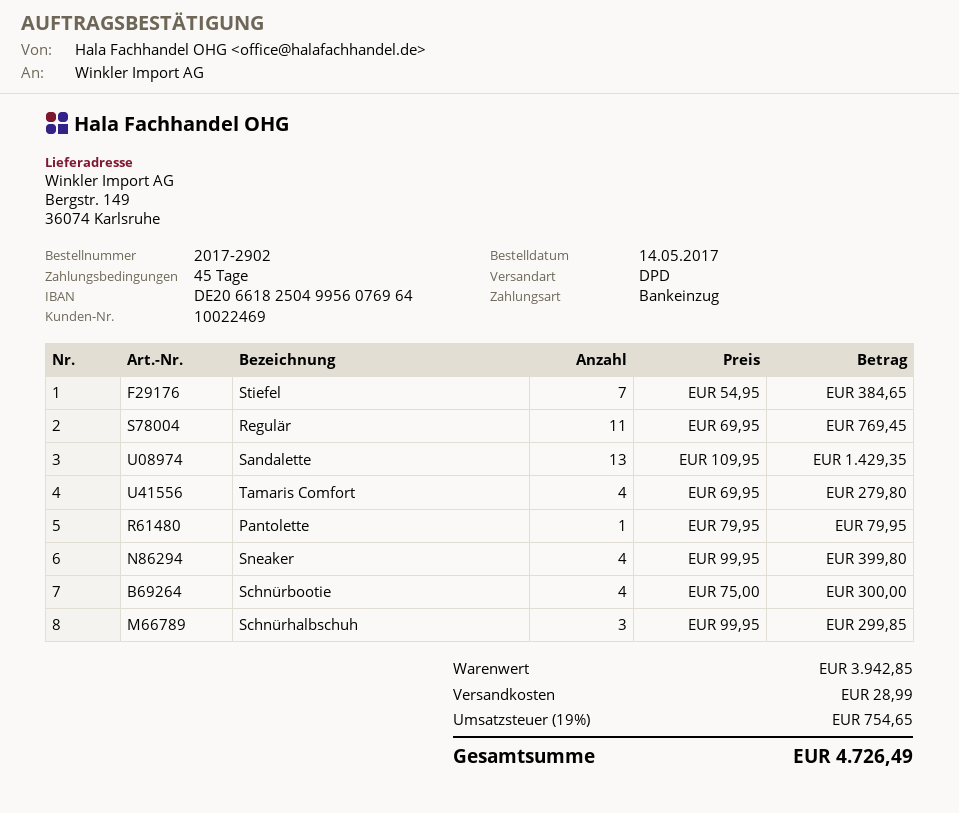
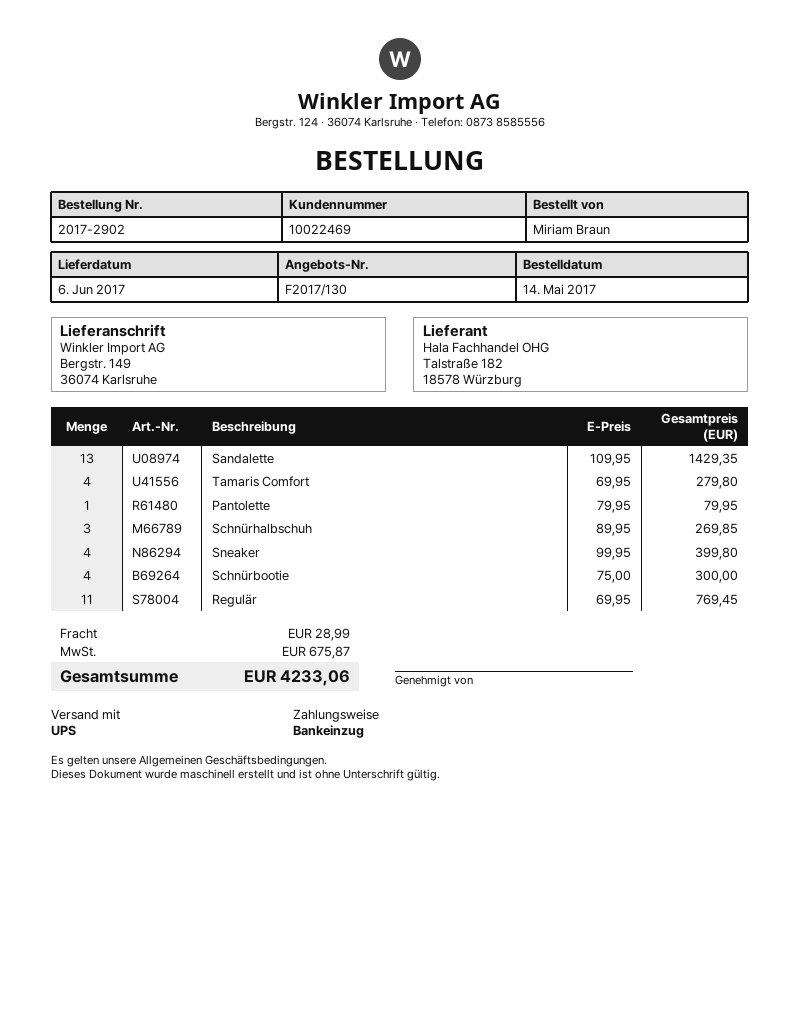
shipping method: DPD -> UPS
Stiefel: 7 x 54.95 = 384.65 -> none
Schnürhalbschuh: 3 x 99.95 = 299.85 -> 3 x 89.95 = 269.85
tax: 754.65 -> 675.87
total: 4726.49 -> 4233.06

